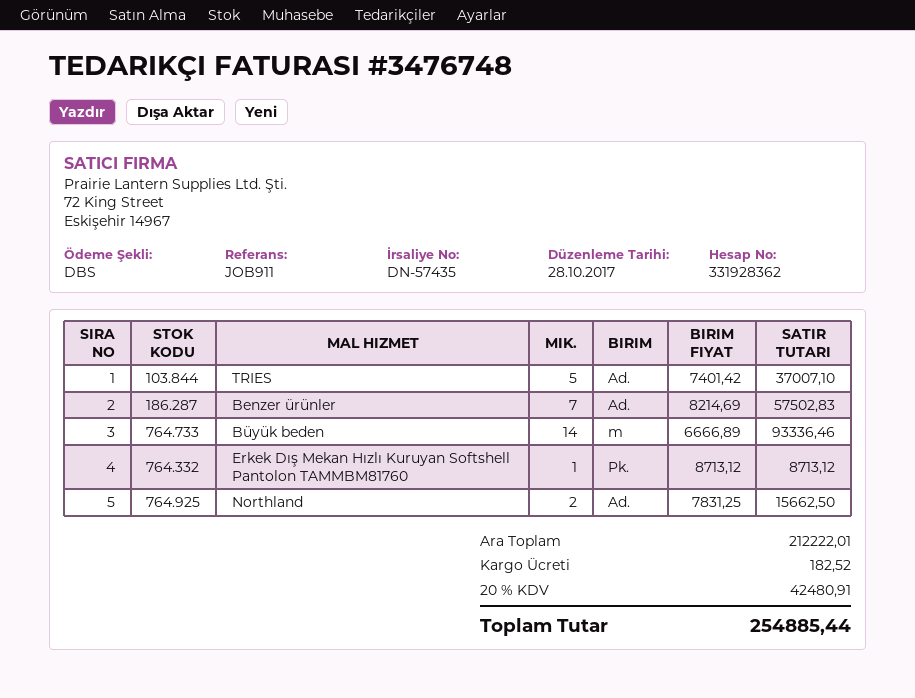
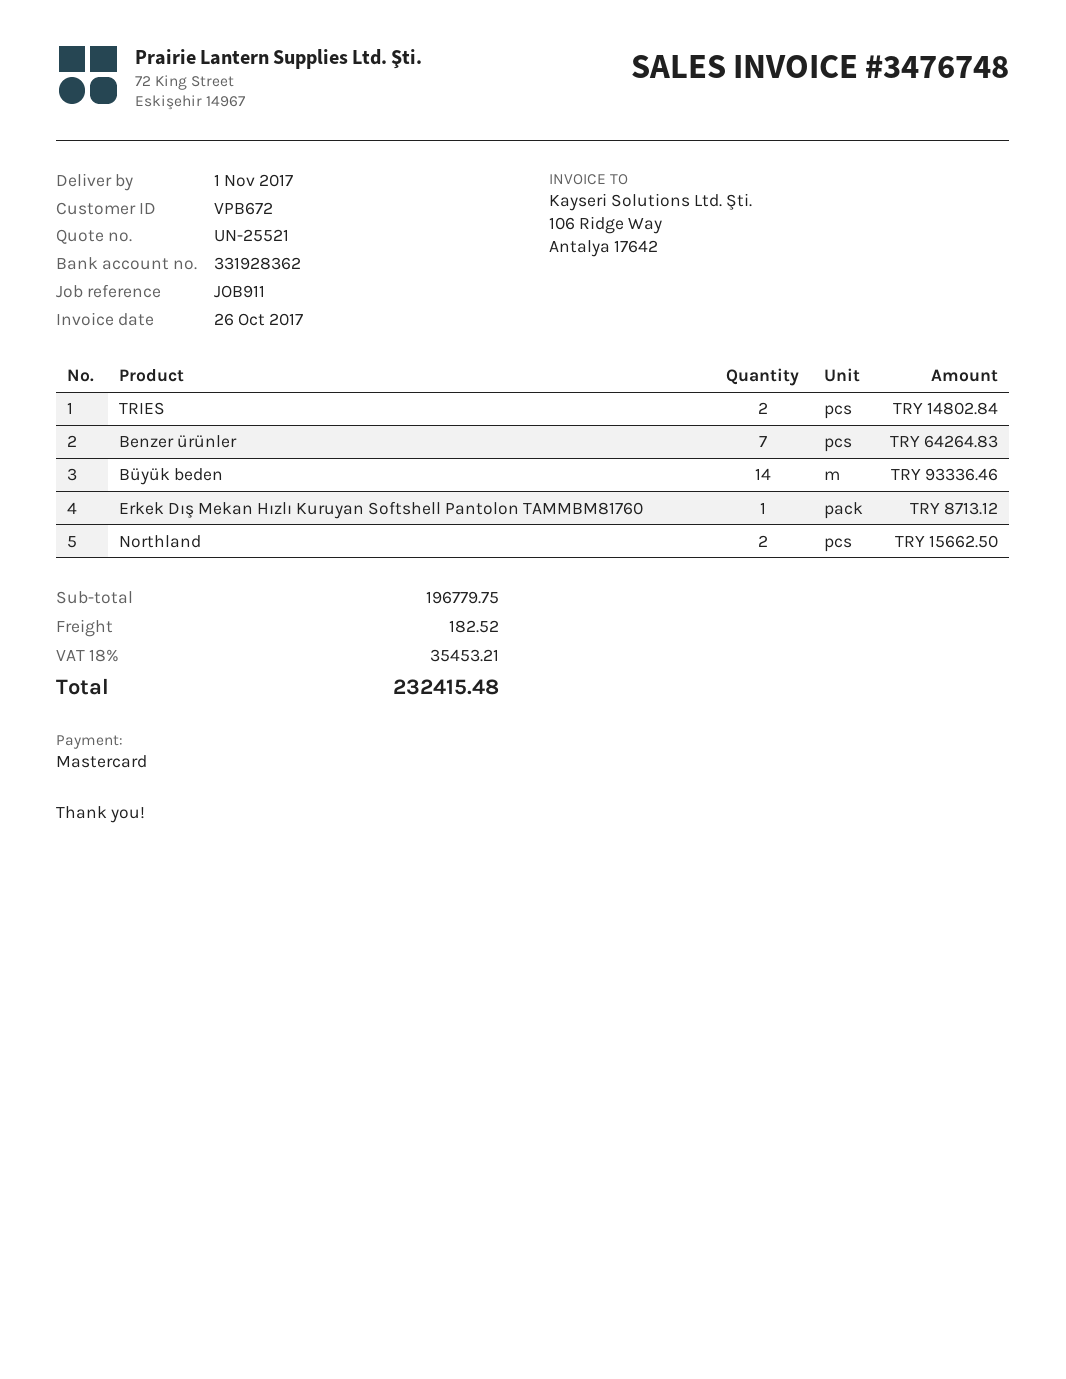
invoice date: 2017-10-28 -> 2017-10-26
payment method: direct debit -> Mastercard
TRIES: 5 for 37007.10 -> 2 for 14802.84
Benzer ürünler: 7 for 57502.83 -> 7 for 64264.83
subtotal: 212222.01 -> 196779.75
tax: 20% = 42480.91 -> 18% = 35453.21
total: 254885.44 -> 232415.48

